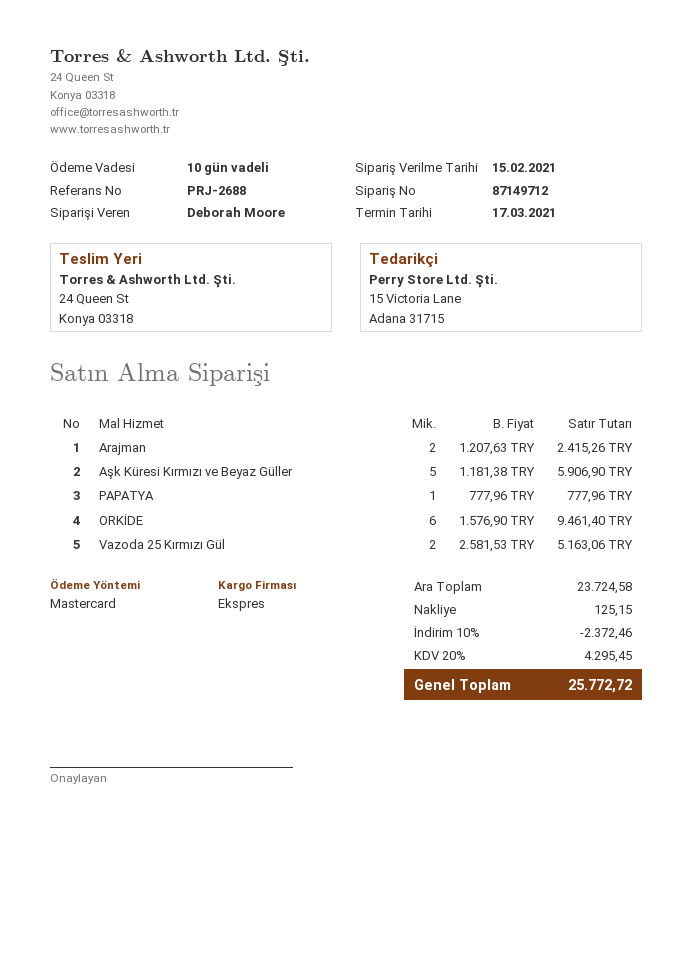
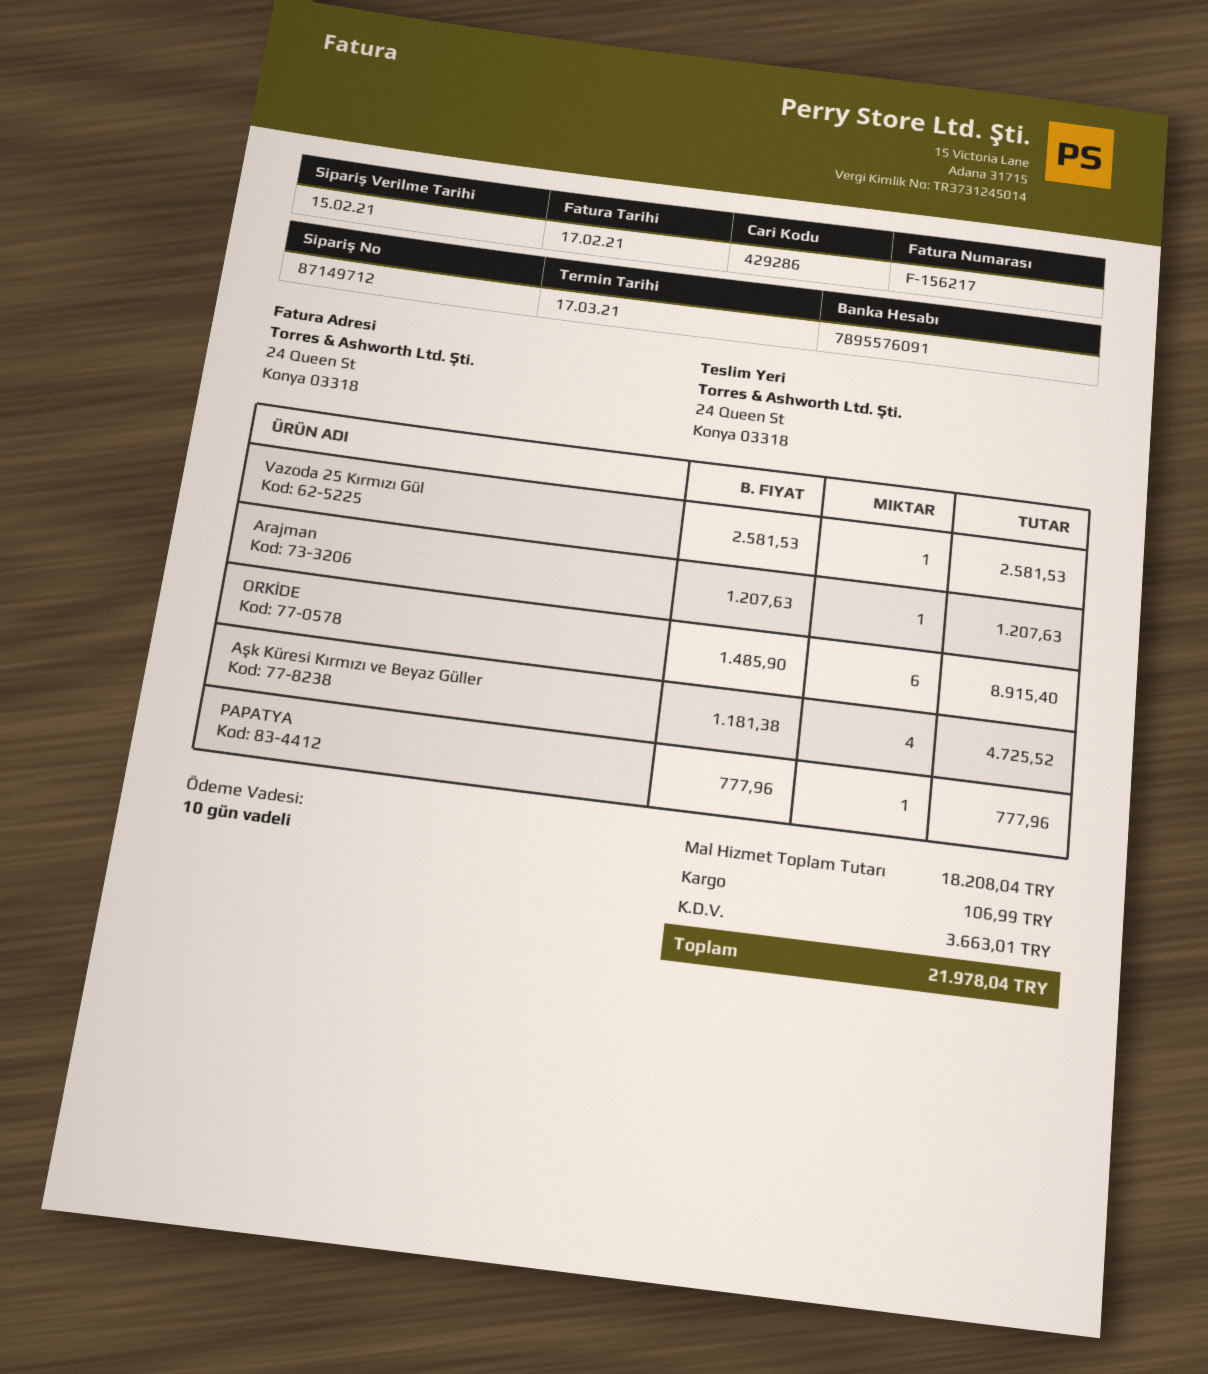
Arajman: 2 x 1207.63 = 2415.26 -> 1 x 1207.63 = 1207.63
Aşk Küresi Kırmızı ve Beyaz Güller: 5 x 1181.38 = 5906.90 -> 4 x 1181.38 = 4725.52
ORKİDE: 6 x 1576.90 = 9461.40 -> 6 x 1485.90 = 8915.40
Vazoda 25 Kırmızı Gül: 2 x 2581.53 = 5163.06 -> 1 x 2581.53 = 2581.53
subtotal: 23724.58 -> 18208.04
discount: 10% = 2372.46 -> none
shipping: 125.15 -> 106.99
tax: 4295.45 -> 3663.01
total: 25772.72 -> 21978.04

